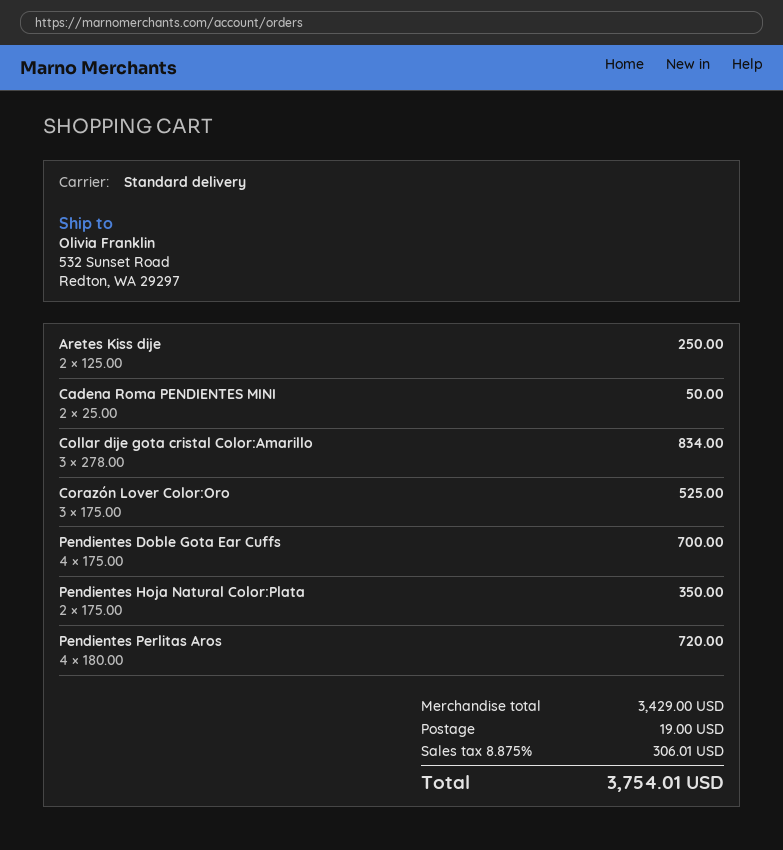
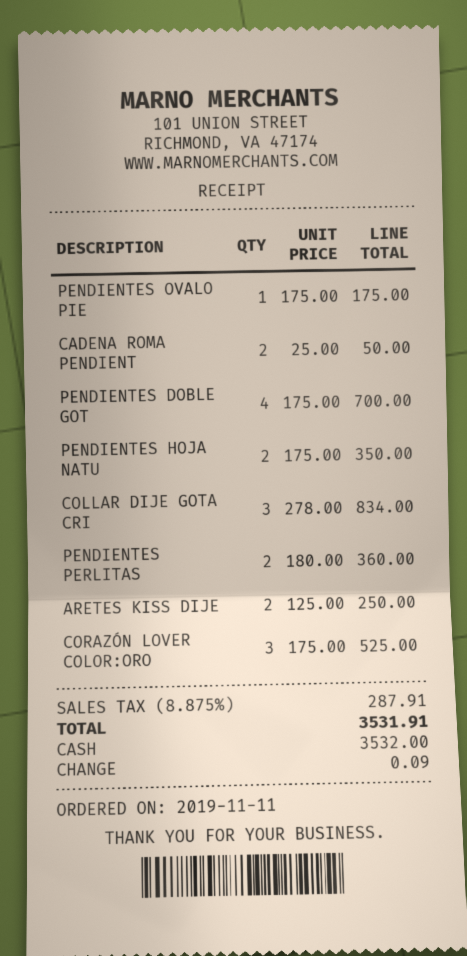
Pendientes Perlitas Aros: 4 x 180.00 = 720.00 -> 2 x 180.00 = 360.00
PENDIENTES OVALO PIE: none -> 1 x 175.00 = 175.00
shipping: 19.00 -> none
tax: 8.875% = 306.01 -> 8.875% = 287.91
total: 3754.01 -> 3531.91

